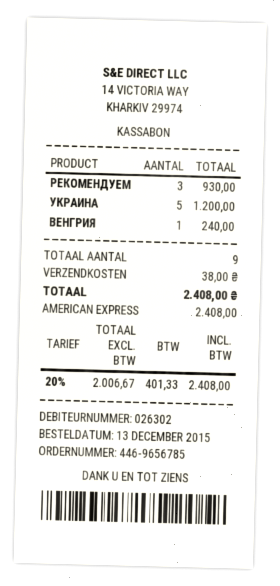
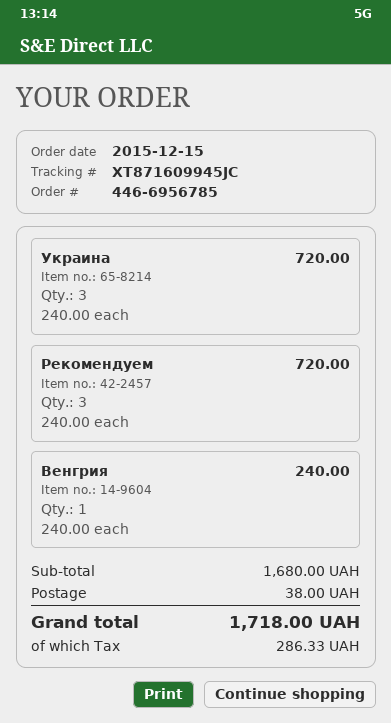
order number: 446-9656785 -> 446-6956785
order date: 2015-12-13 -> 2015-12-15
РЕКОМЕНДУЕМ: 3 for 930.00 -> 3 for 720.00
УКРАИНА: 5 for 1200.00 -> 3 for 720.00
tax: 401.33 -> 286.33
total: 2408.00 -> 1718.00

